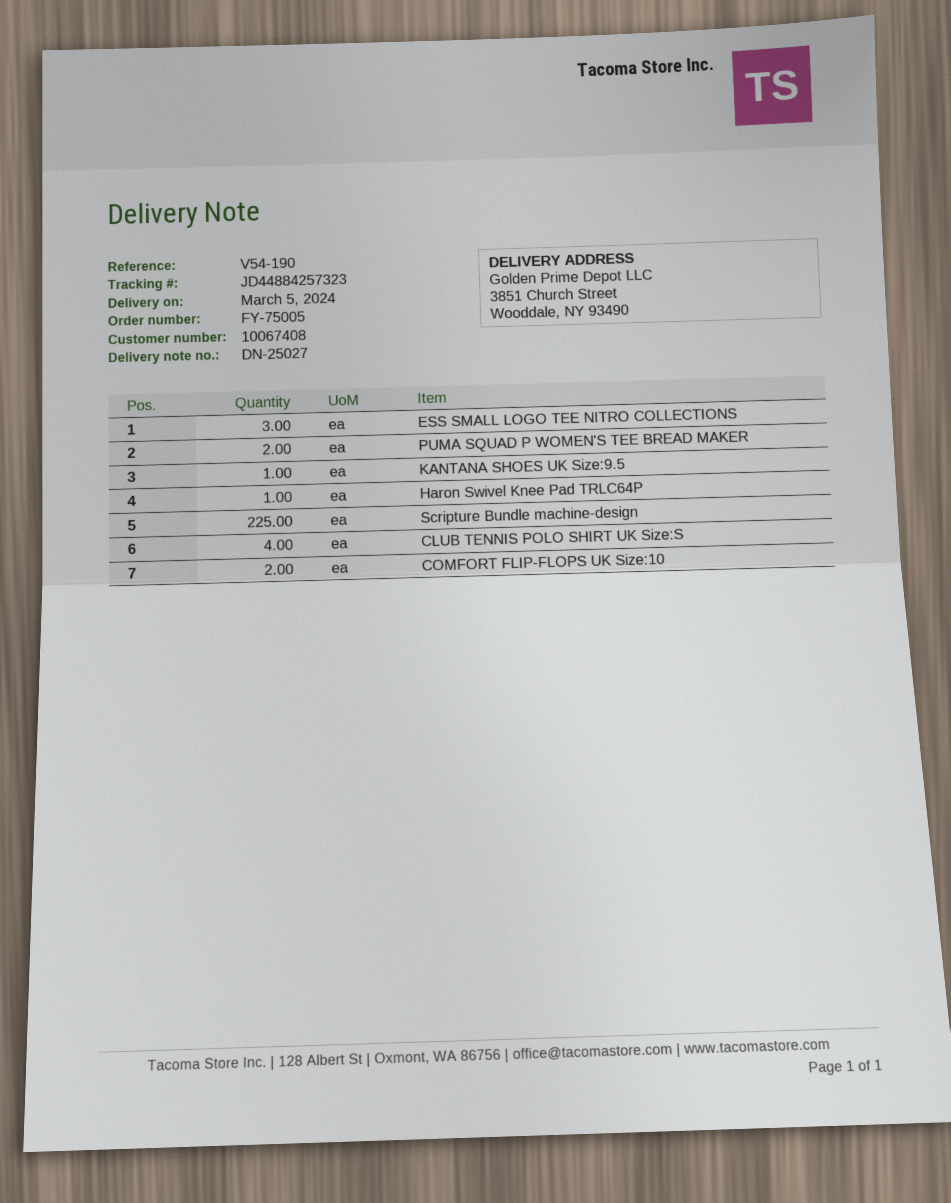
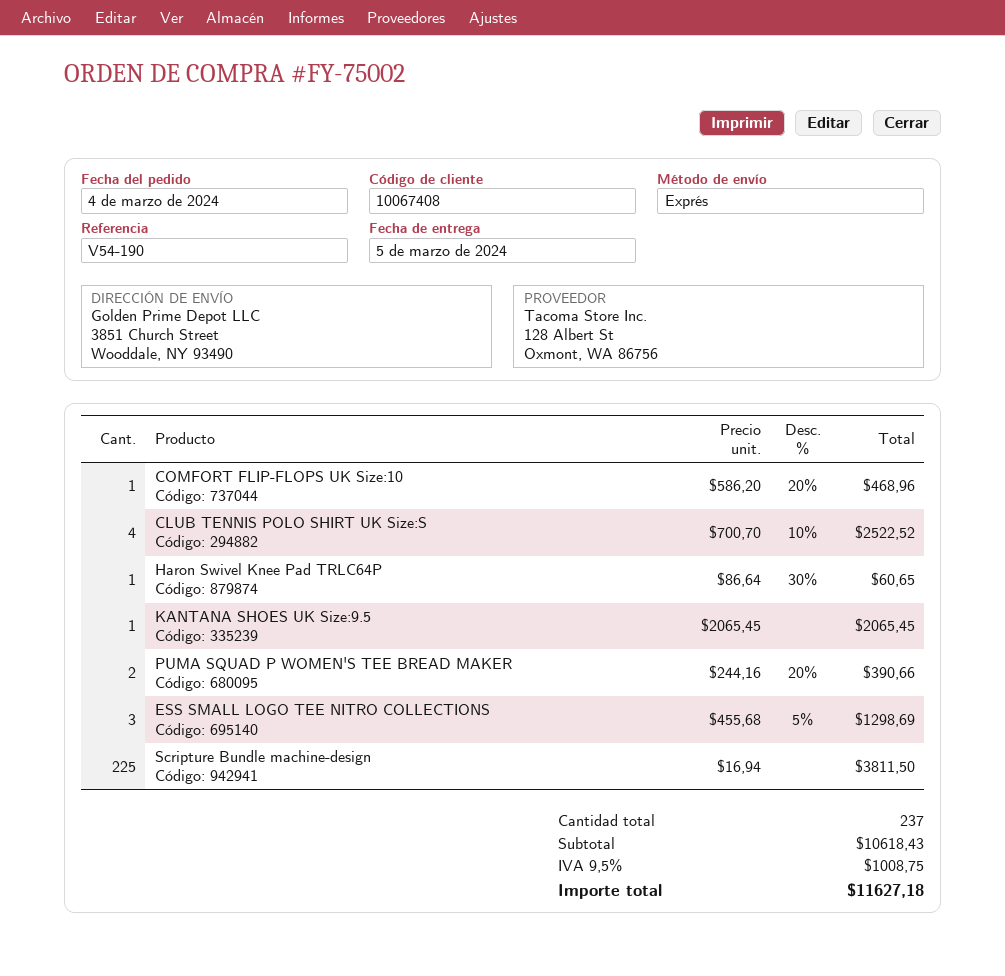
order number: FY-75005 -> FY-75002
COMFORT FLIP-FLOPS UK Size:10: 2 -> 1

